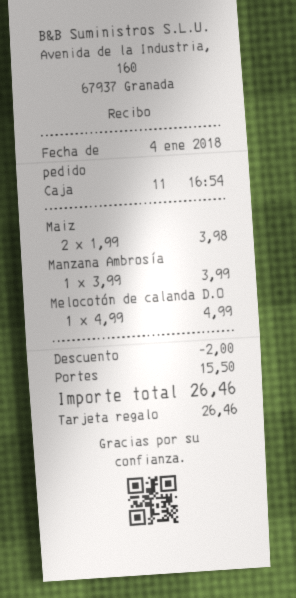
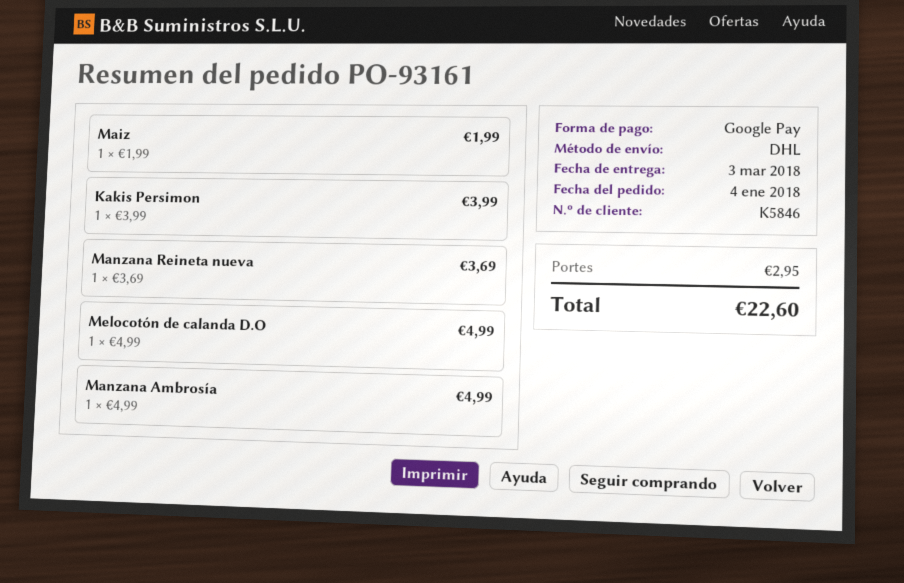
payment method: gift card -> Google Pay
Maiz: 2 x 1.99 = 3.98 -> 1 x 1.99 = 1.99
Manzana Ambrosía: 1 x 3.99 = 3.99 -> 1 x 4.99 = 4.99
Kakis Persimon: none -> 1 x 3.99 = 3.99
Manzana Reineta nueva: none -> 1 x 3.69 = 3.69
discount: 2.00 -> none
shipping: 15.50 -> 2.95
total: 26.46 -> 22.60

